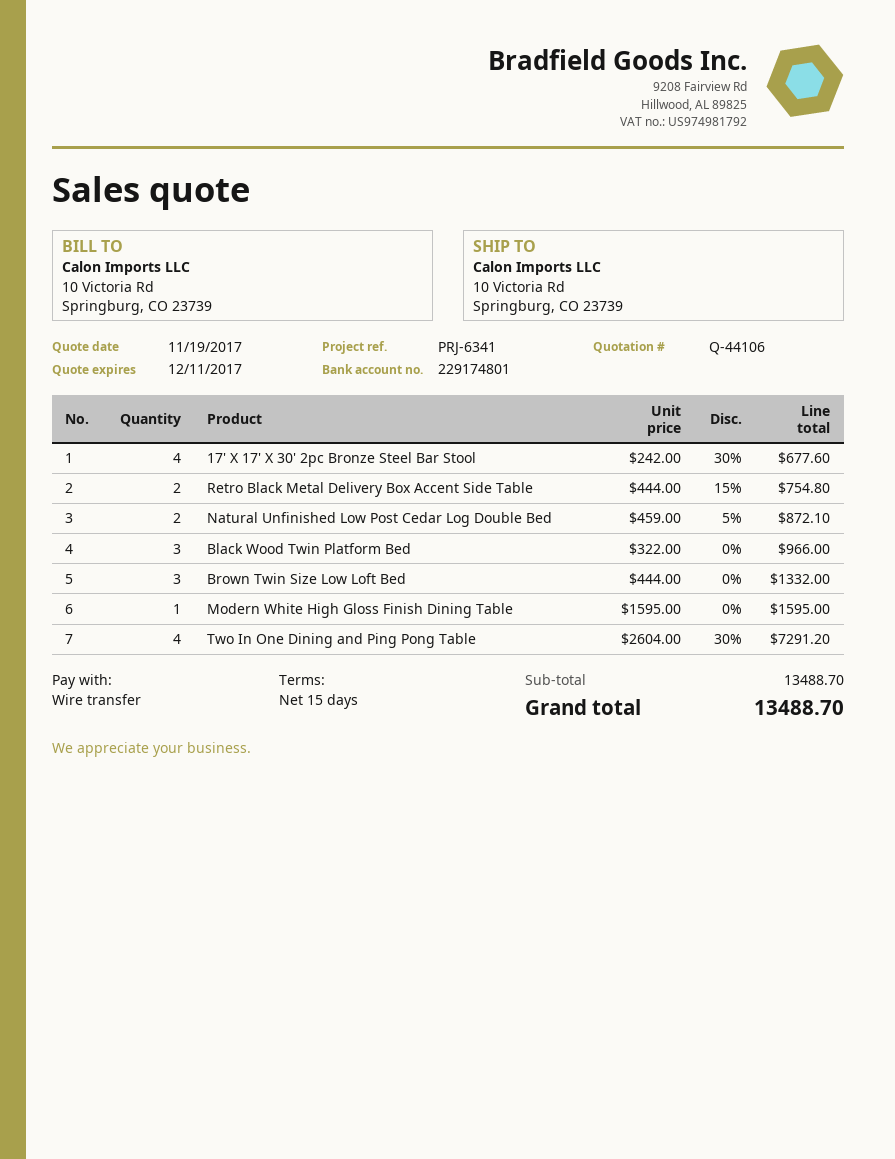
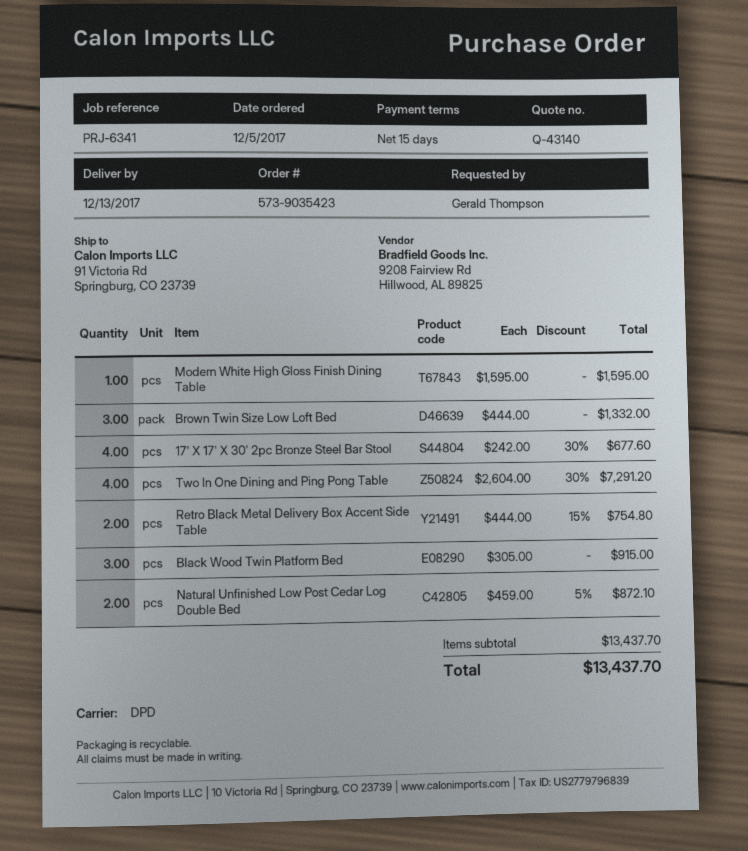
quote number: Q-44106 -> Q-43140
ship to: 10 Victoria Rd, Springburg, CO 23739 -> 91 Victoria Rd, Springburg, CO 23739
Black Wood Twin Platform Bed: 3 x 322.00 = 966.00 -> 3 x 305.00 = 915.00
subtotal: 13488.70 -> 13437.70
total: 13488.70 -> 13437.70

